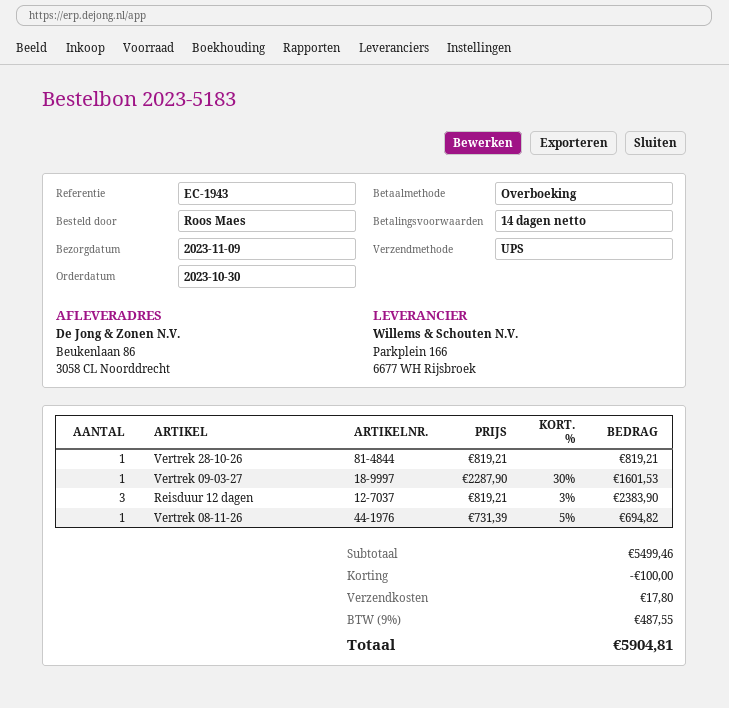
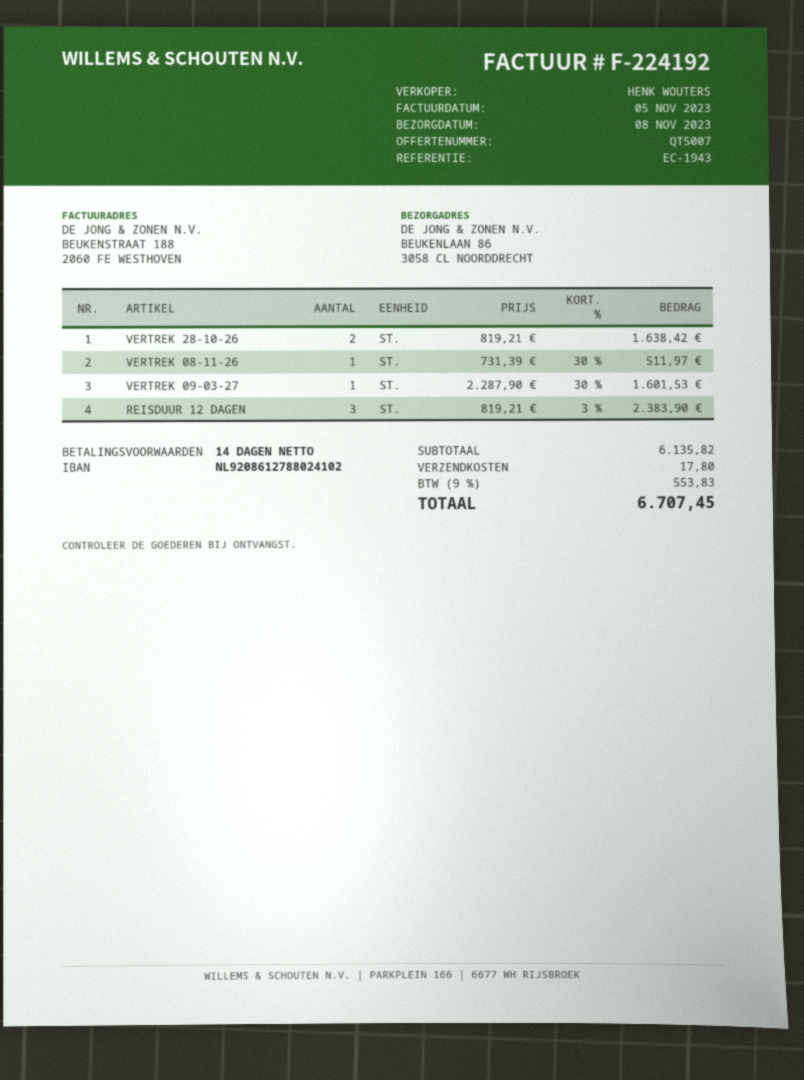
delivery date: 2023-11-09 -> 2023-11-08
Vertrek 28-10-26: 1 x 819.21 = 819.21 -> 2 x 819.21 = 1638.42
Vertrek 08-11-26: 1 x 731.39 - 5% = 694.82 -> 1 x 731.39 - 30% = 511.97
subtotal: 5499.46 -> 6135.82
discount: 100.00 -> none
tax: 9% = 487.55 -> 9% = 553.83
total: 5904.81 -> 6707.45

